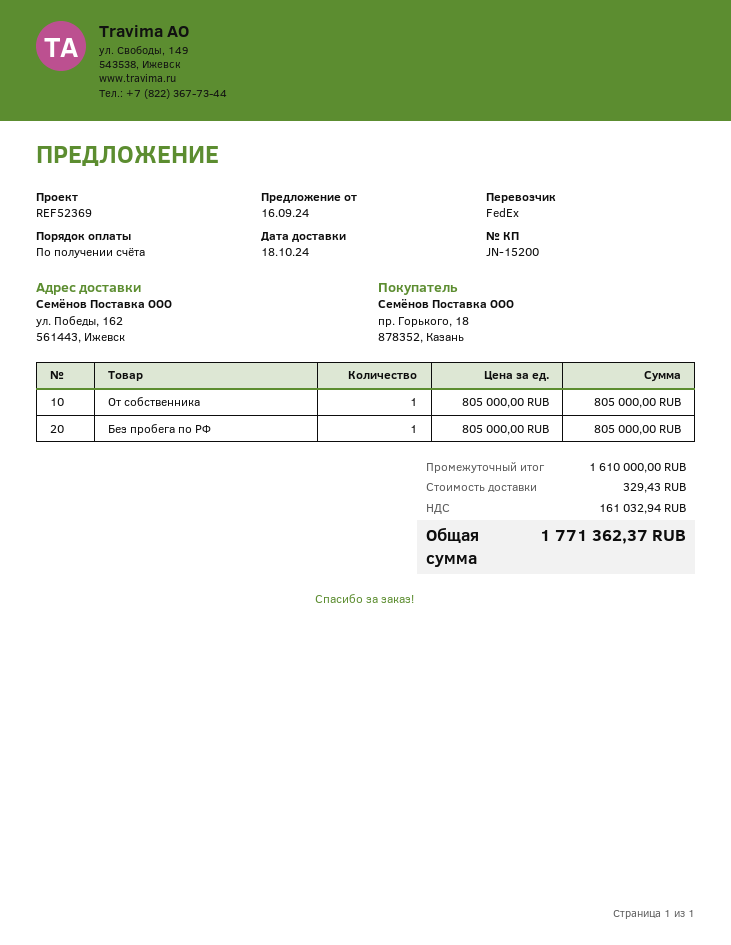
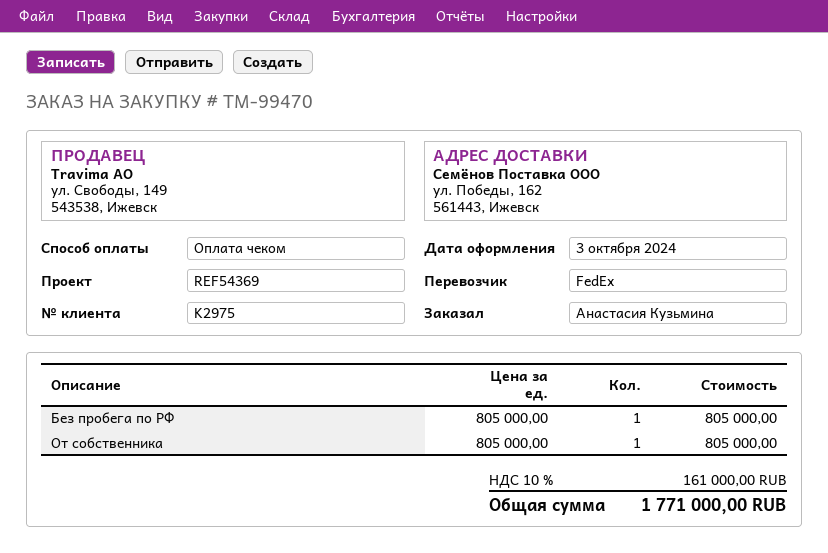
reference: REF52369 -> REF54369
shipping: 329.43 -> none
tax: 161032.94 -> 161000.00
total: 1771362.37 -> 1771000.00

